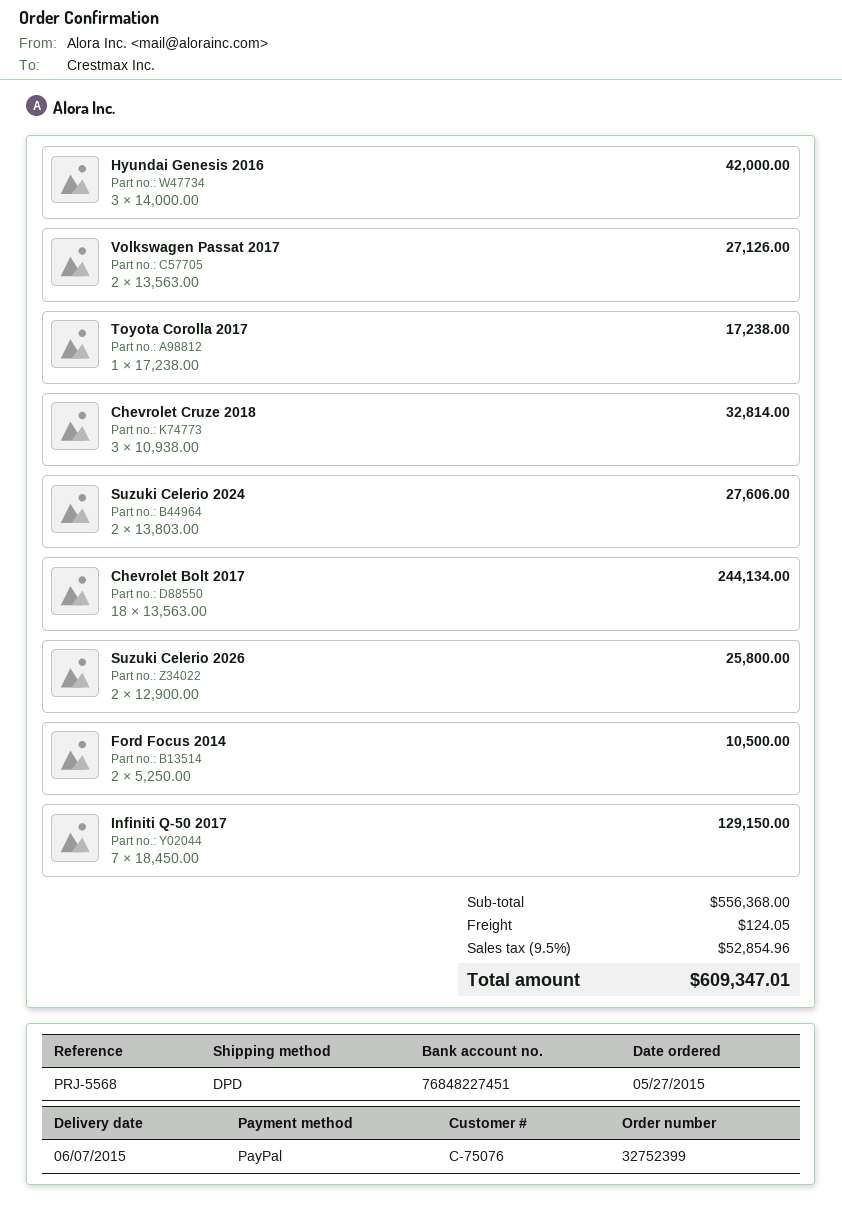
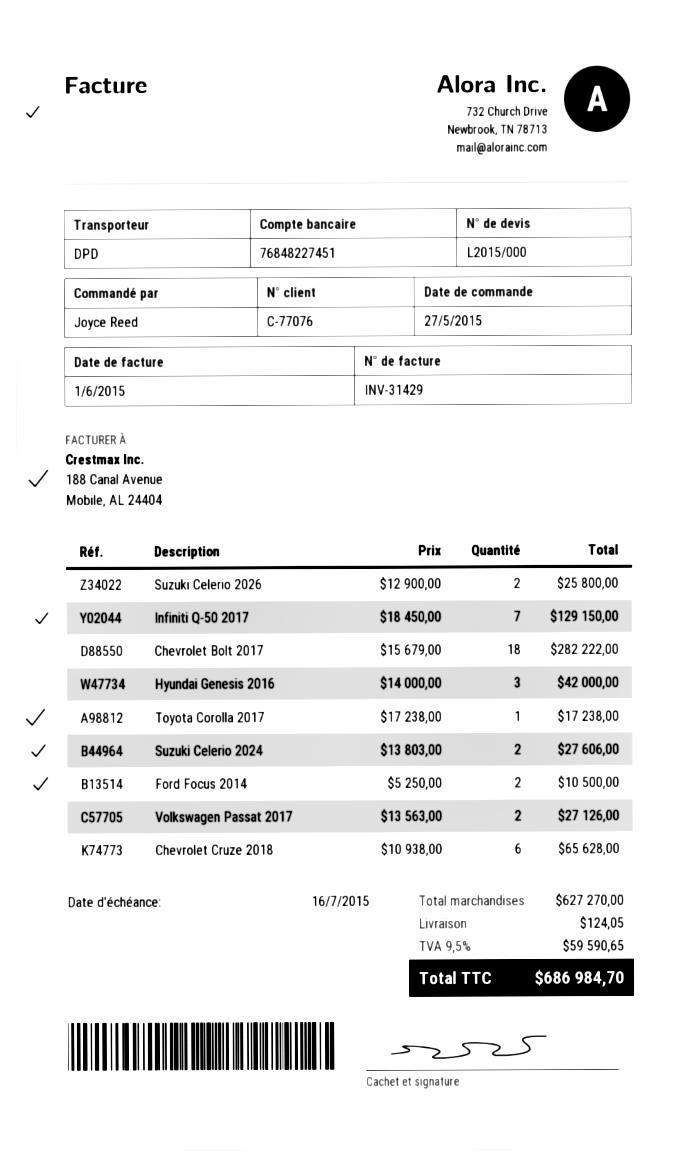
customer number: C-75076 -> C-77076
Chevrolet Cruze 2018: 3 x 10938.00 = 32814.00 -> 6 x 10938.00 = 65628.00
Chevrolet Bolt 2017: 18 x 13563.00 = 244134.00 -> 18 x 15679.00 = 282222.00
subtotal: 556368.00 -> 627270.00
tax: 9.5% = 52854.96 -> 9.5% = 59590.65
total: 609347.01 -> 686984.70

